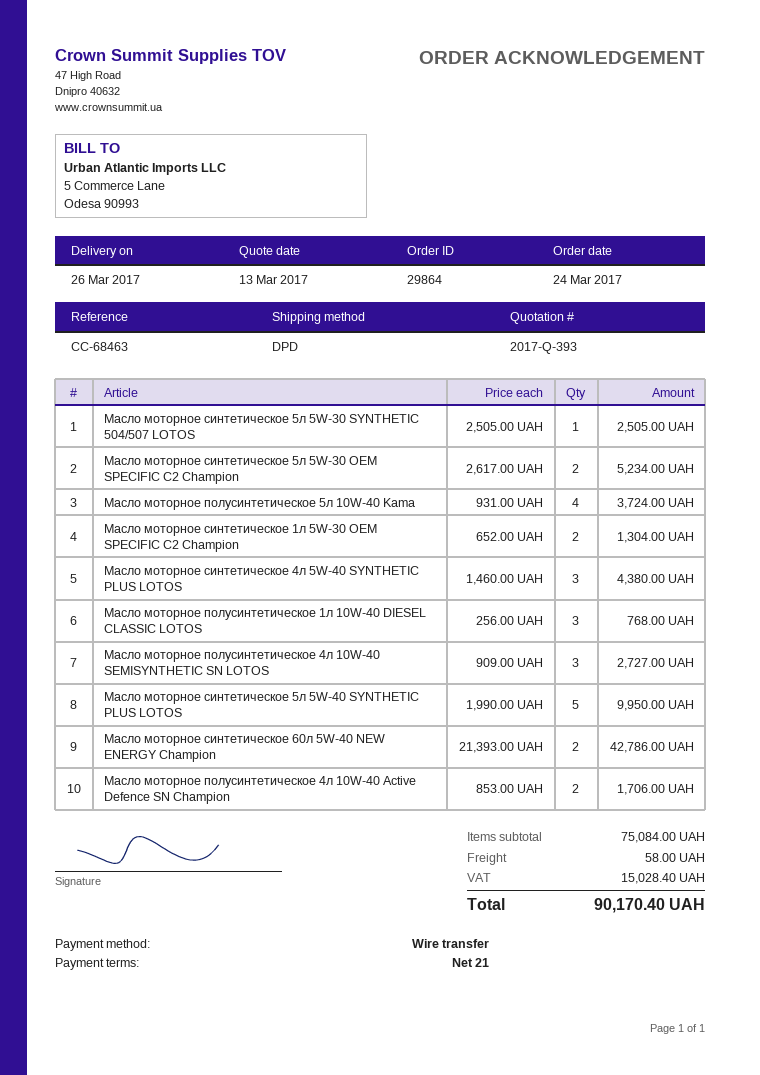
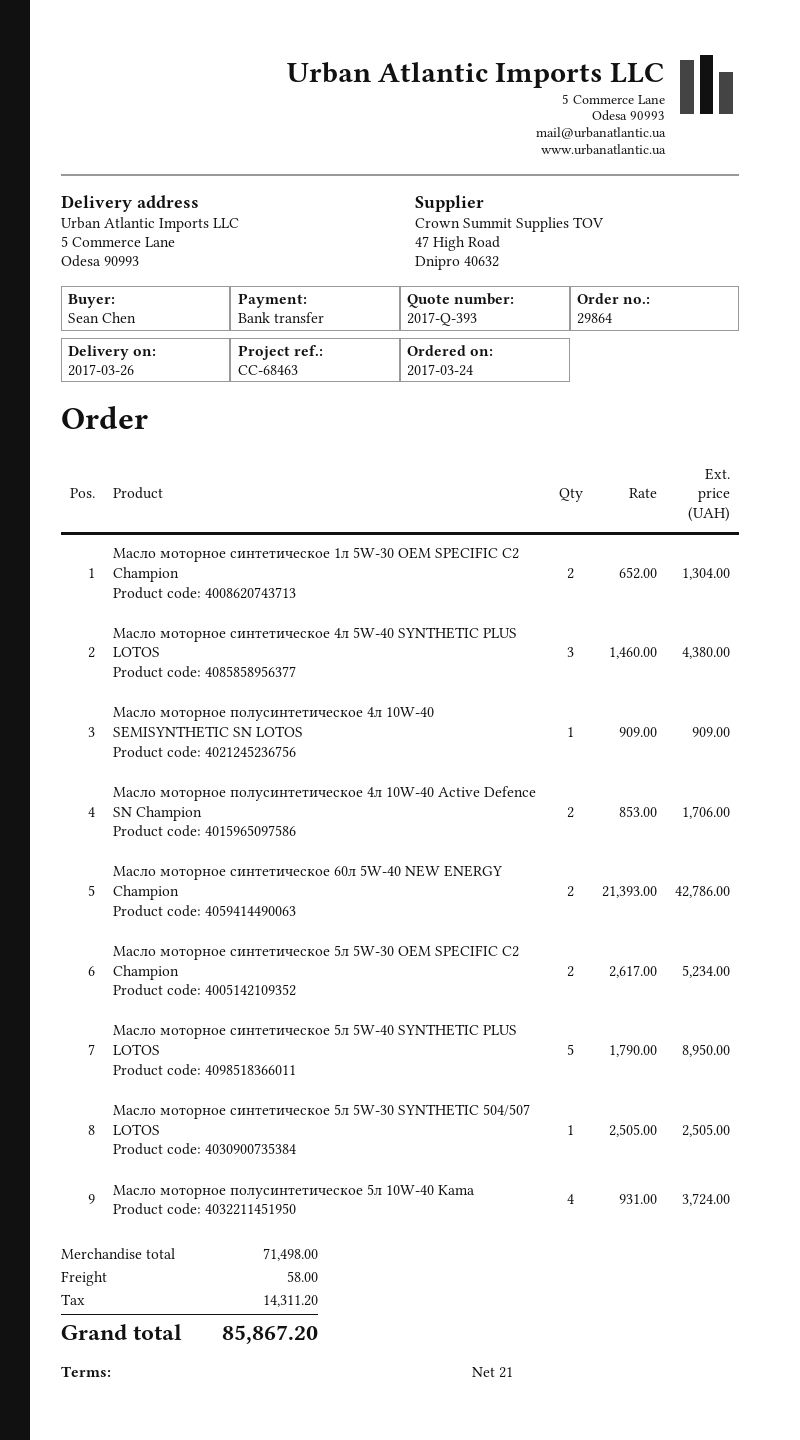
Масло моторное полусинтетическое 1л 10W-40 DIESEL CLASSIC LOTOS: 3 x 256.00 = 768.00 -> none
Масло моторное полусинтетическое 4л 10W-40 SEMISYNTHETIC SN LOTOS: 3 x 909.00 = 2727.00 -> 1 x 909.00 = 909.00
Масло моторное синтетическое 5л 5W-40 SYNTHETIC PLUS LOTOS: 5 x 1990.00 = 9950.00 -> 5 x 1790.00 = 8950.00
subtotal: 75084.00 -> 71498.00
tax: 15028.40 -> 14311.20
total: 90170.40 -> 85867.20

